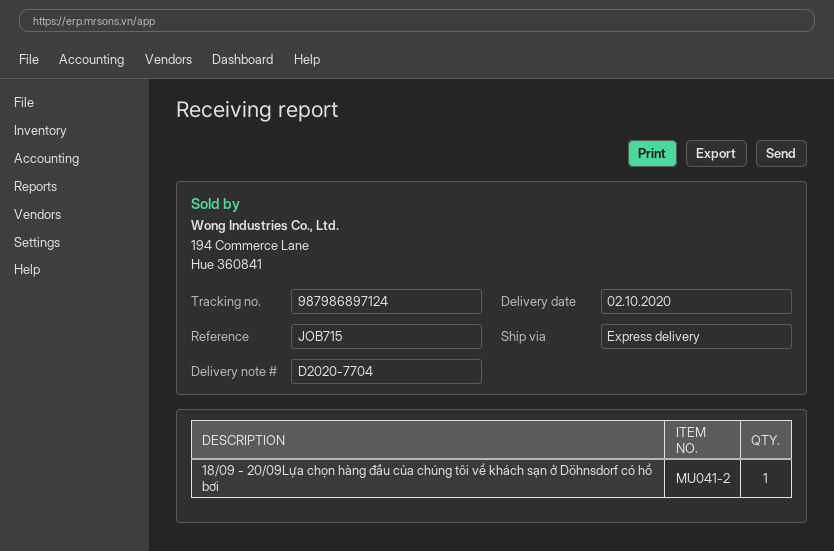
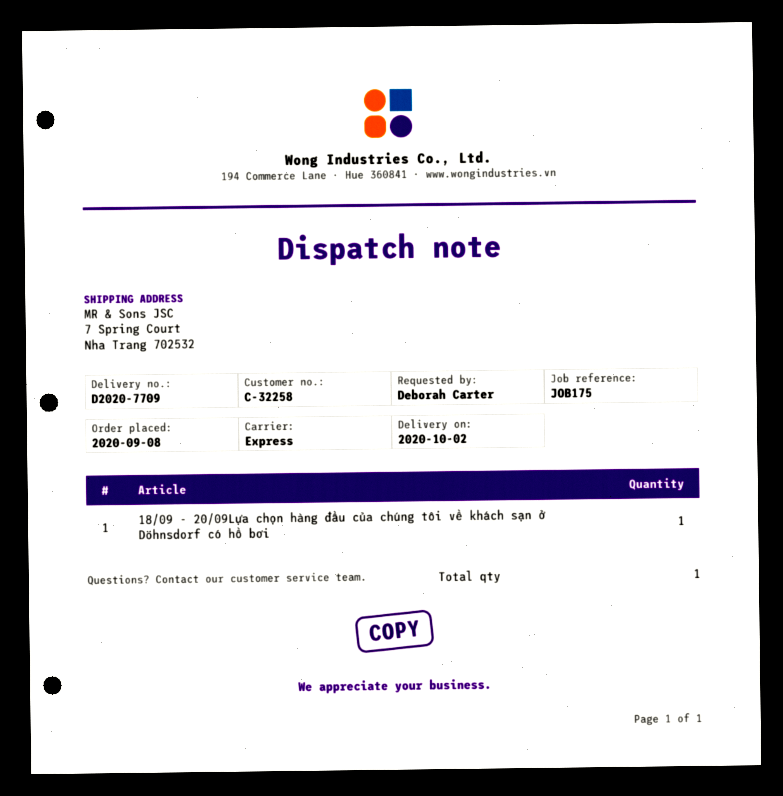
delivery note number: D2020-7704 -> D2020-7709
reference: JOB715 -> JOB175

